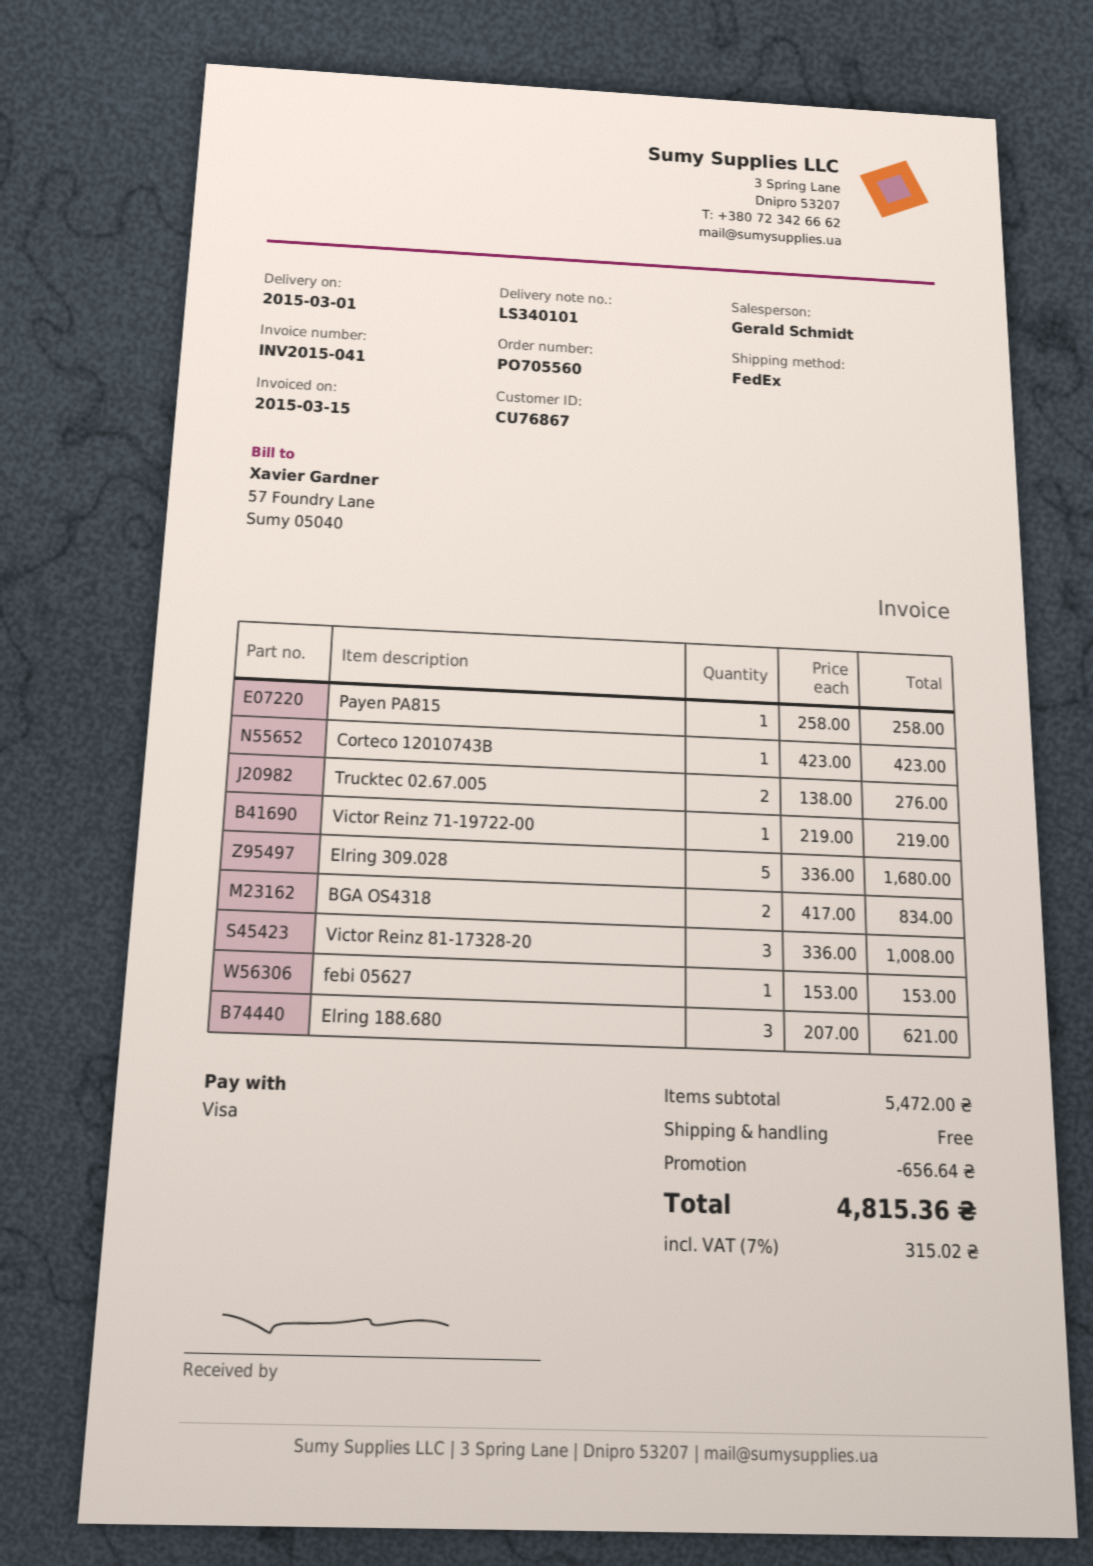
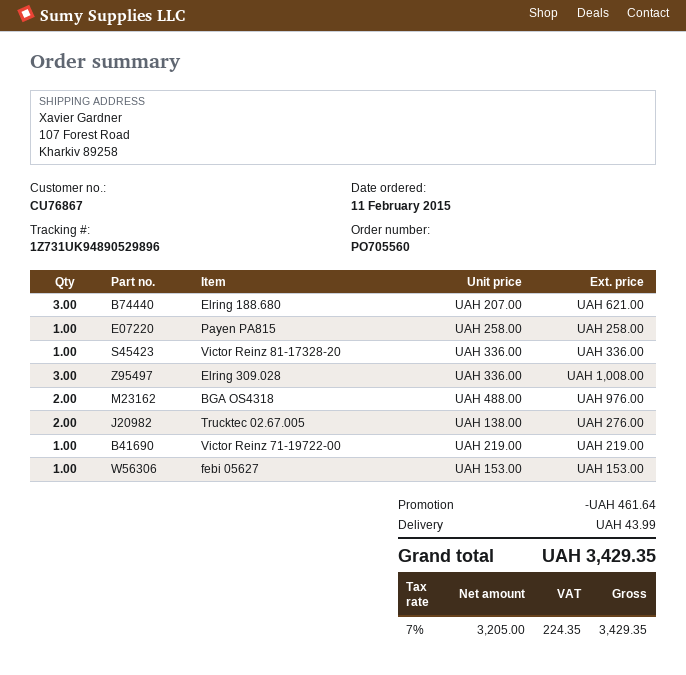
Corteco 12010743B: 1 x 423.00 = 423.00 -> none
Elring 309.028: 5 x 336.00 = 1680.00 -> 3 x 336.00 = 1008.00
BGA OS4318: 2 x 417.00 = 834.00 -> 2 x 488.00 = 976.00
Victor Reinz 81-17328-20: 3 x 336.00 = 1008.00 -> 1 x 336.00 = 336.00
discount: 656.64 -> 461.64
shipping: 0.00 -> 43.99
tax: 7% = 315.02 -> 7% = 224.35
total: 4815.36 -> 3429.35

